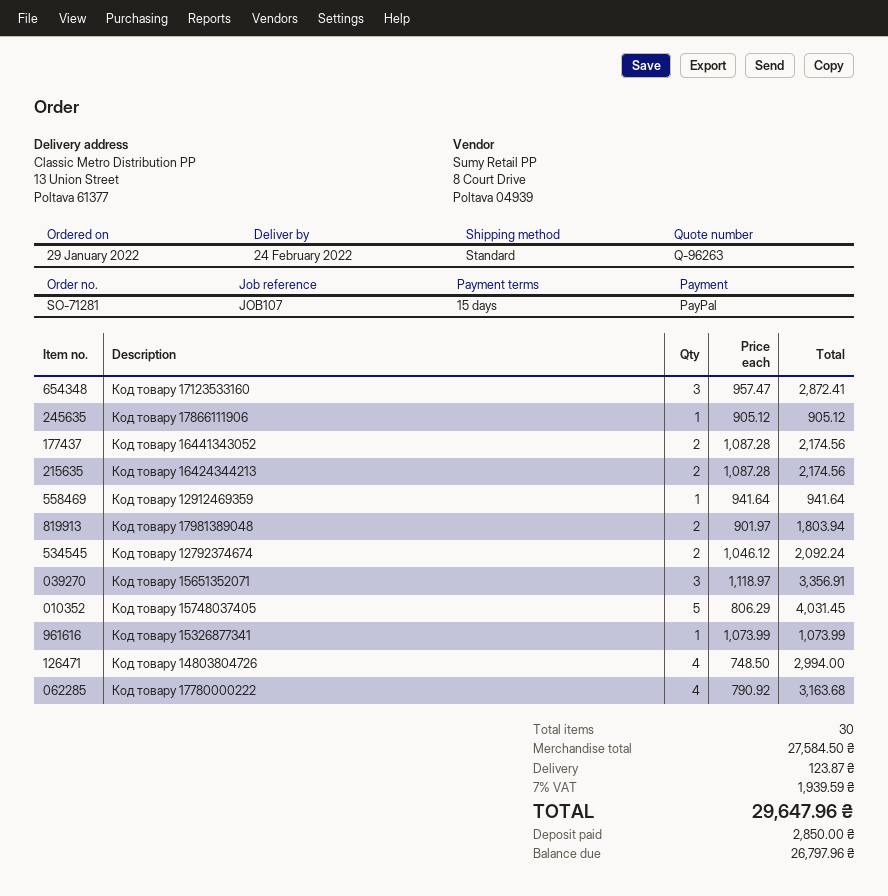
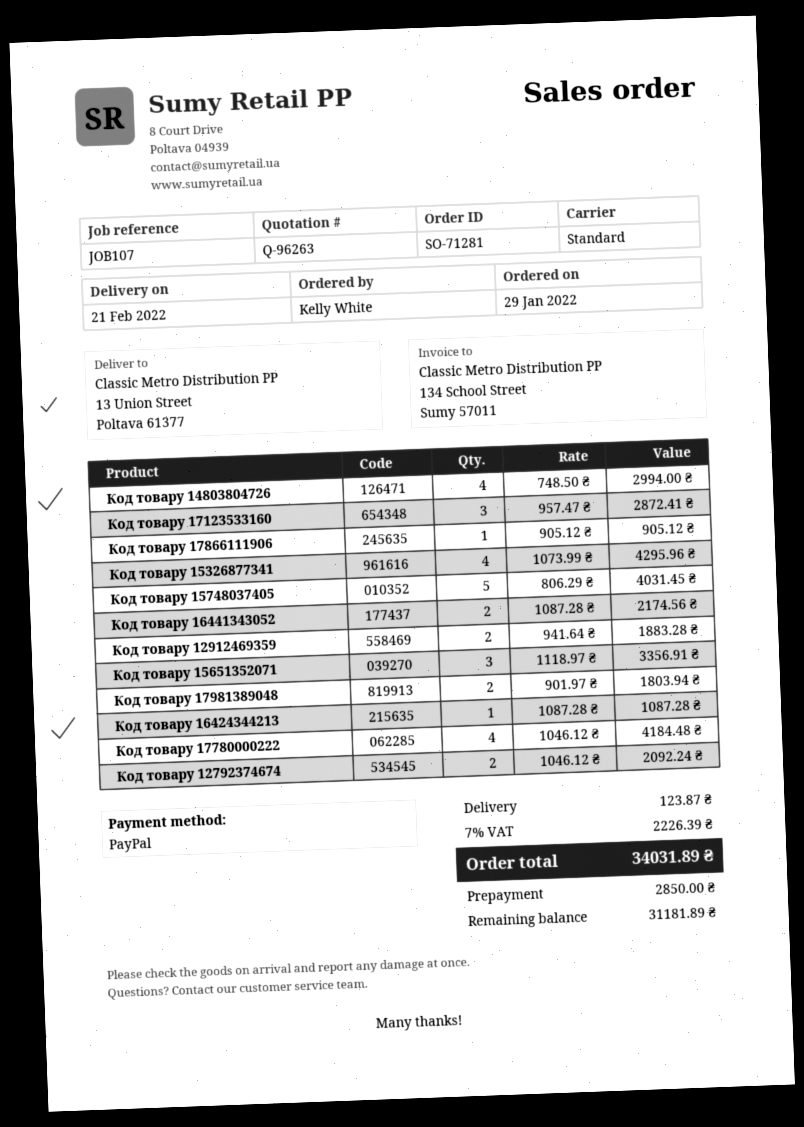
delivery date: 2022-02-24 -> 2022-02-21
Код товару 16424344213: 2 x 1087.28 = 2174.56 -> 1 x 1087.28 = 1087.28
Код товару 12912469359: 1 x 941.64 = 941.64 -> 2 x 941.64 = 1883.28
Код товару 15326877341: 1 x 1073.99 = 1073.99 -> 4 x 1073.99 = 4295.96
Код товару 17780000222: 4 x 790.92 = 3163.68 -> 4 x 1046.12 = 4184.48
tax: 7% = 1939.59 -> 7% = 2226.39
total: 29647.96 -> 34031.89
balance: 26797.96 -> 31181.89

